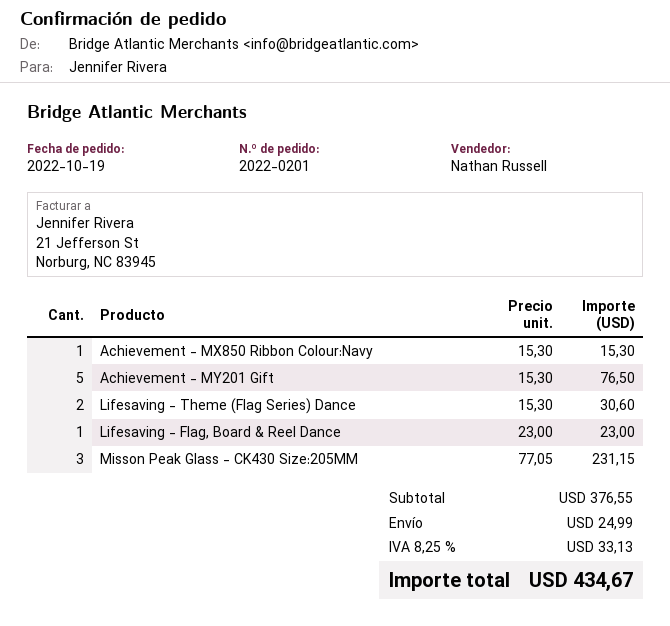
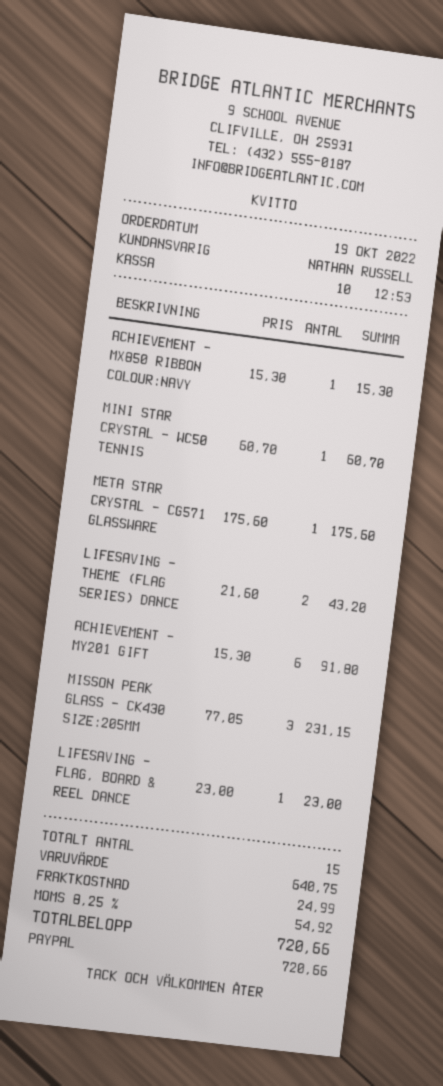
Achievement - MY201 Gift: 5 x 15.30 = 76.50 -> 6 x 15.30 = 91.80
Lifesaving - Theme (Flag Series) Dance: 2 x 15.30 = 30.60 -> 2 x 21.60 = 43.20
MINI STAR CRYSTAL - WC50 TENNIS: none -> 1 x 60.70 = 60.70
META STAR CRYSTAL - CG571 GLASSWARE: none -> 1 x 175.60 = 175.60
subtotal: 376.55 -> 640.75
tax: 8.25% = 33.13 -> 8.25% = 54.92
total: 434.67 -> 720.66

